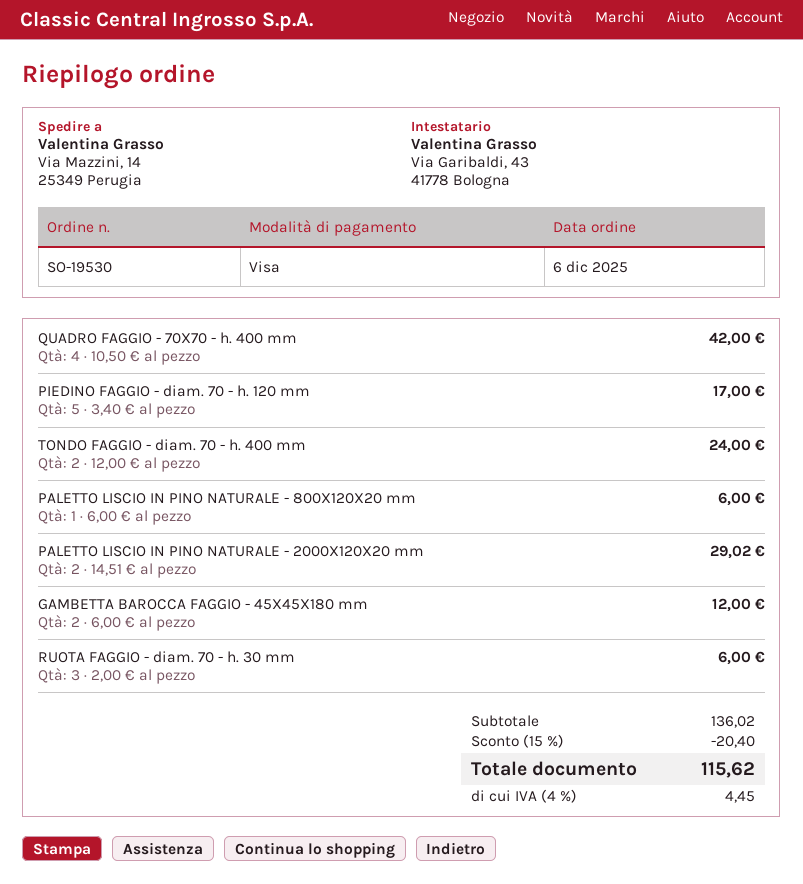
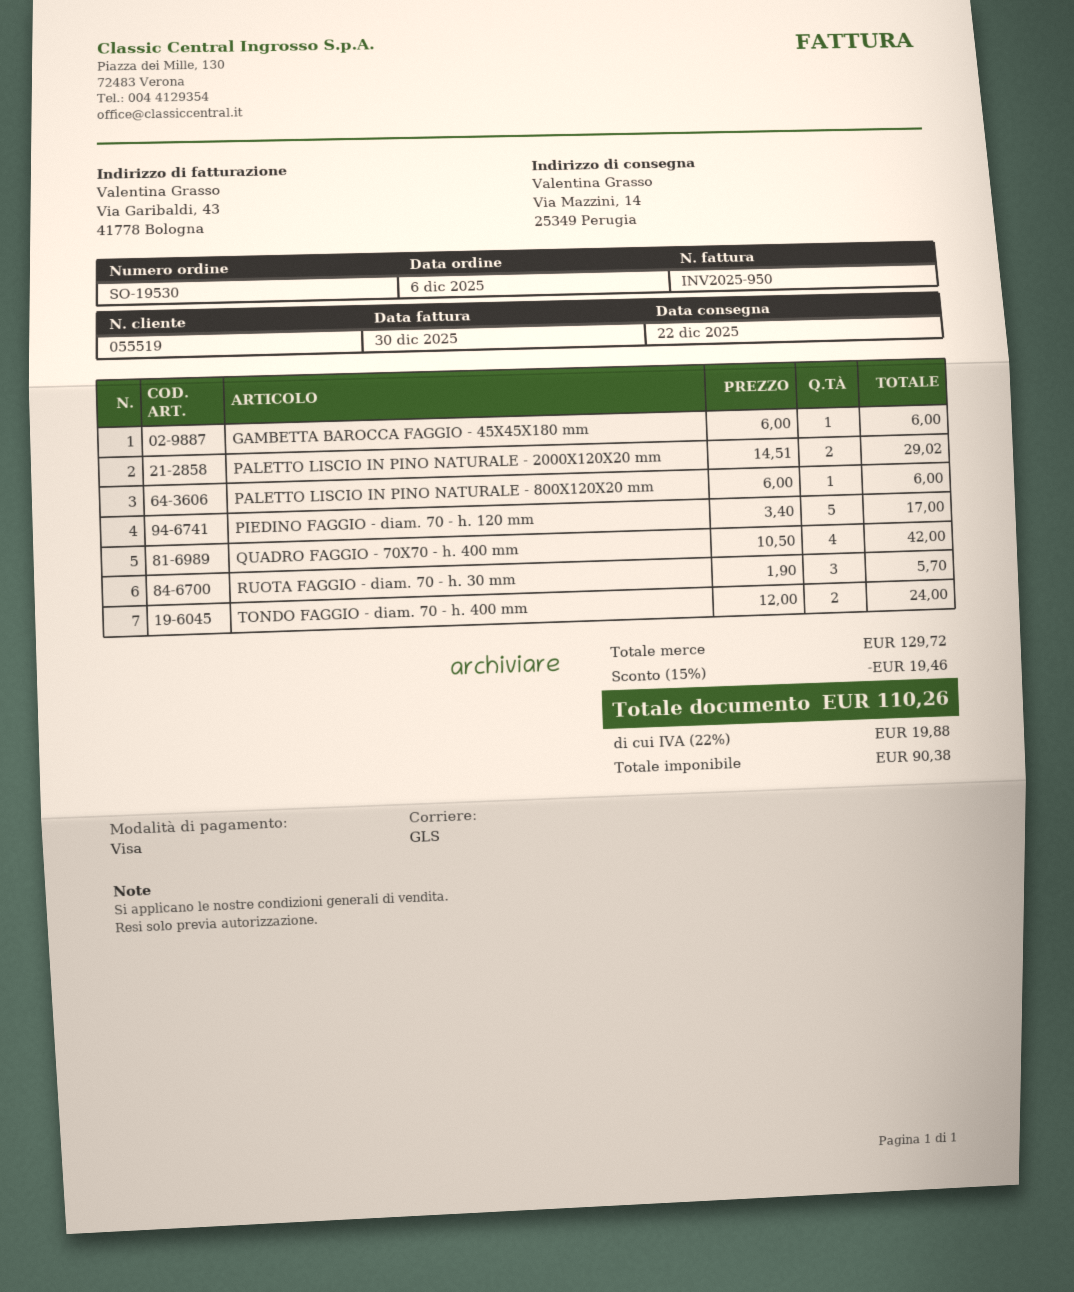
GAMBETTA BAROCCA FAGGIO - 45X45X180 mm: 2 x 6.00 = 12.00 -> 1 x 6.00 = 6.00
RUOTA FAGGIO - diam. 70 - h. 30 mm: 3 x 2.00 = 6.00 -> 3 x 1.90 = 5.70
subtotal: 136.02 -> 129.72
discount: 15% = 20.40 -> 15% = 19.46
tax: 4% = 4.45 -> 22% = 19.88
total: 115.62 -> 110.26

